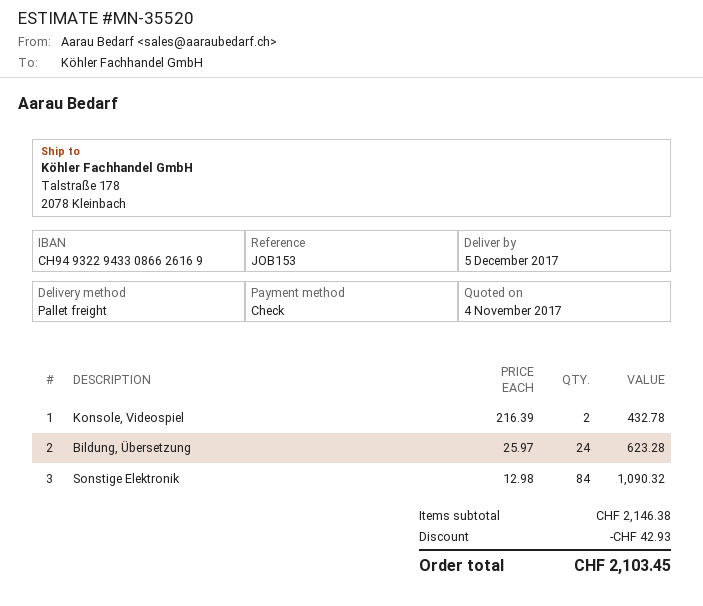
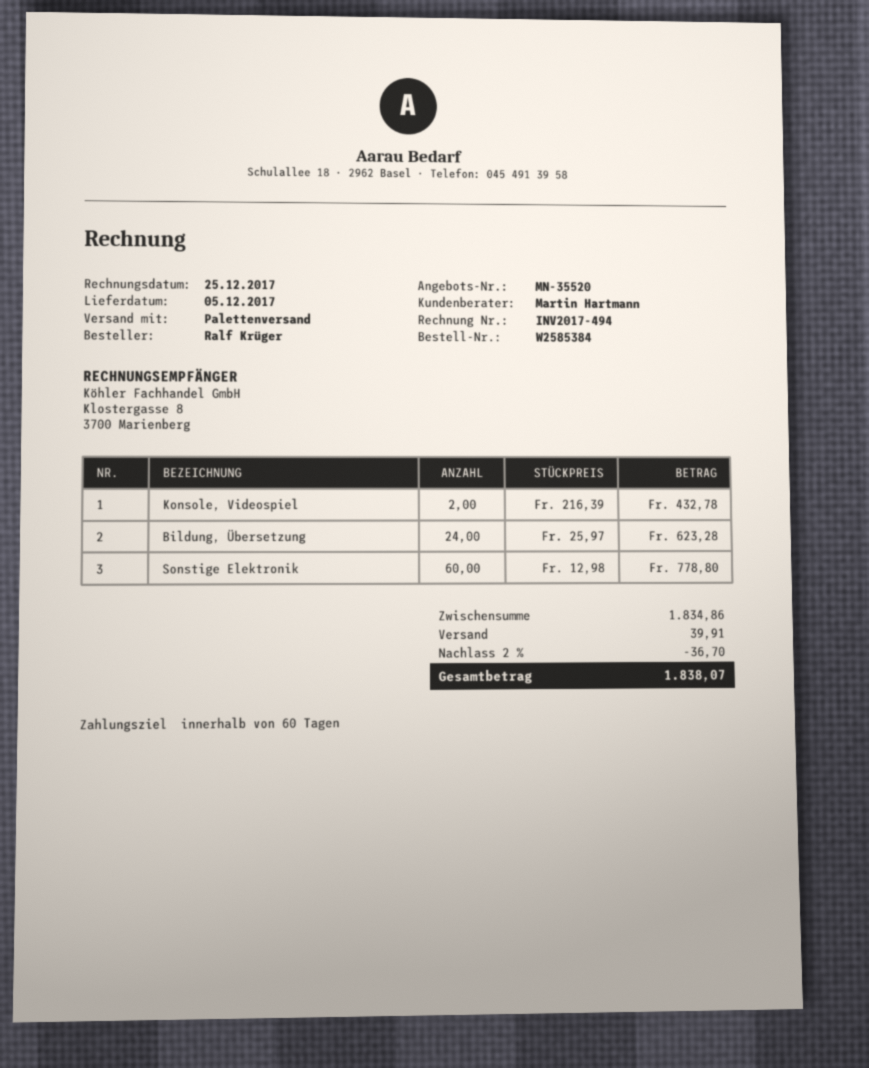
Sonstige Elektronik: 84 x 12.98 = 1090.32 -> 60 x 12.98 = 778.80
subtotal: 2146.38 -> 1834.86
discount: 42.93 -> 36.70
shipping: none -> 39.91
total: 2103.45 -> 1838.07

